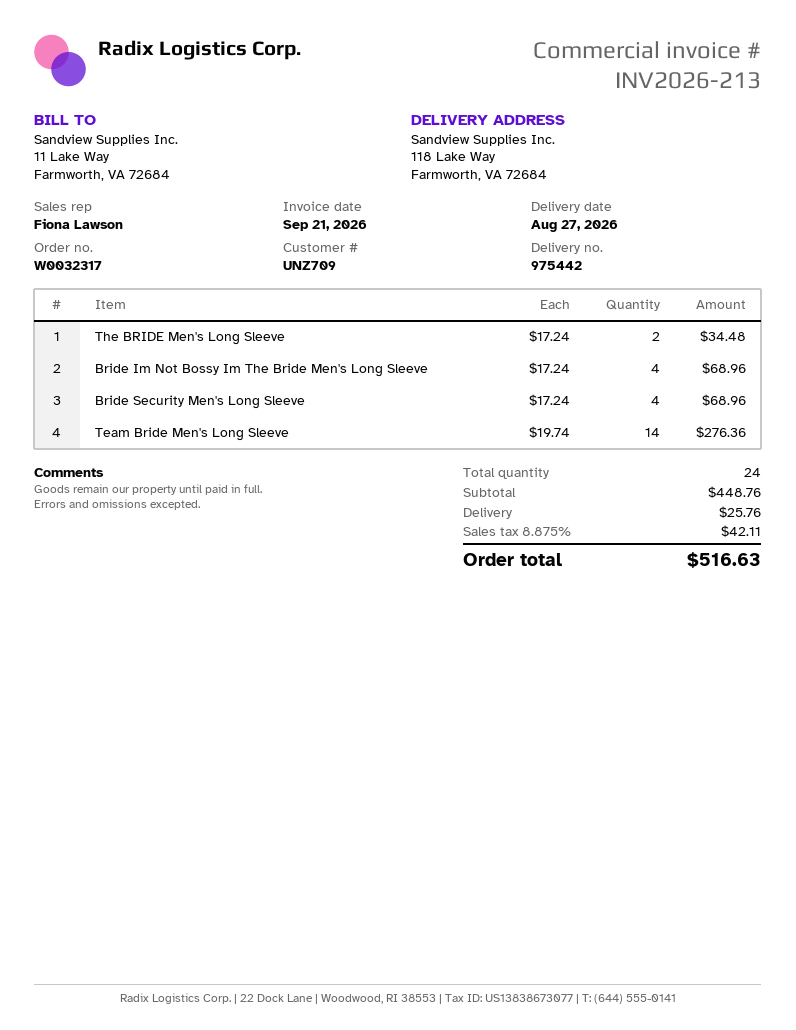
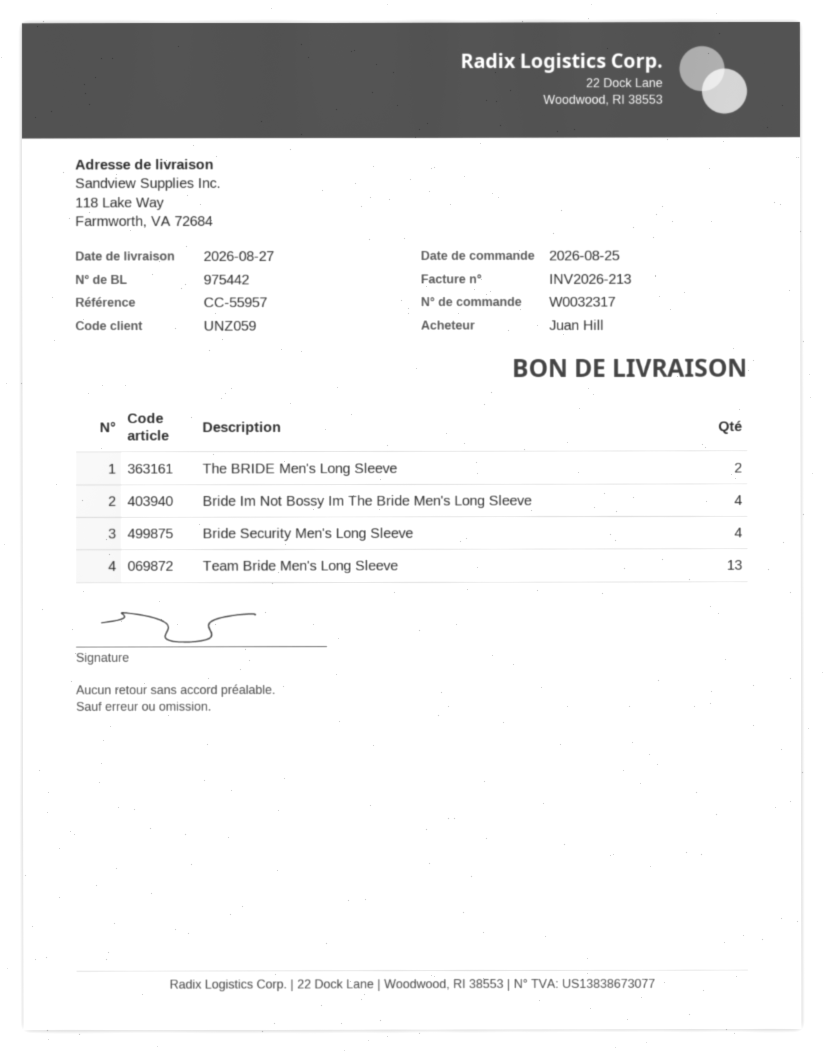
customer number: UNZ709 -> UNZ059
Team Bride Men's Long Sleeve: 14 -> 13

